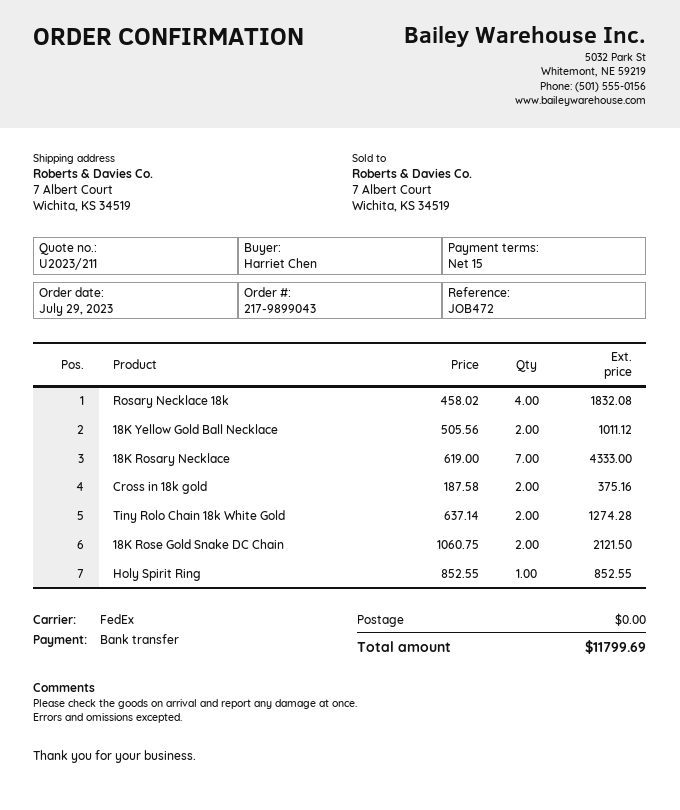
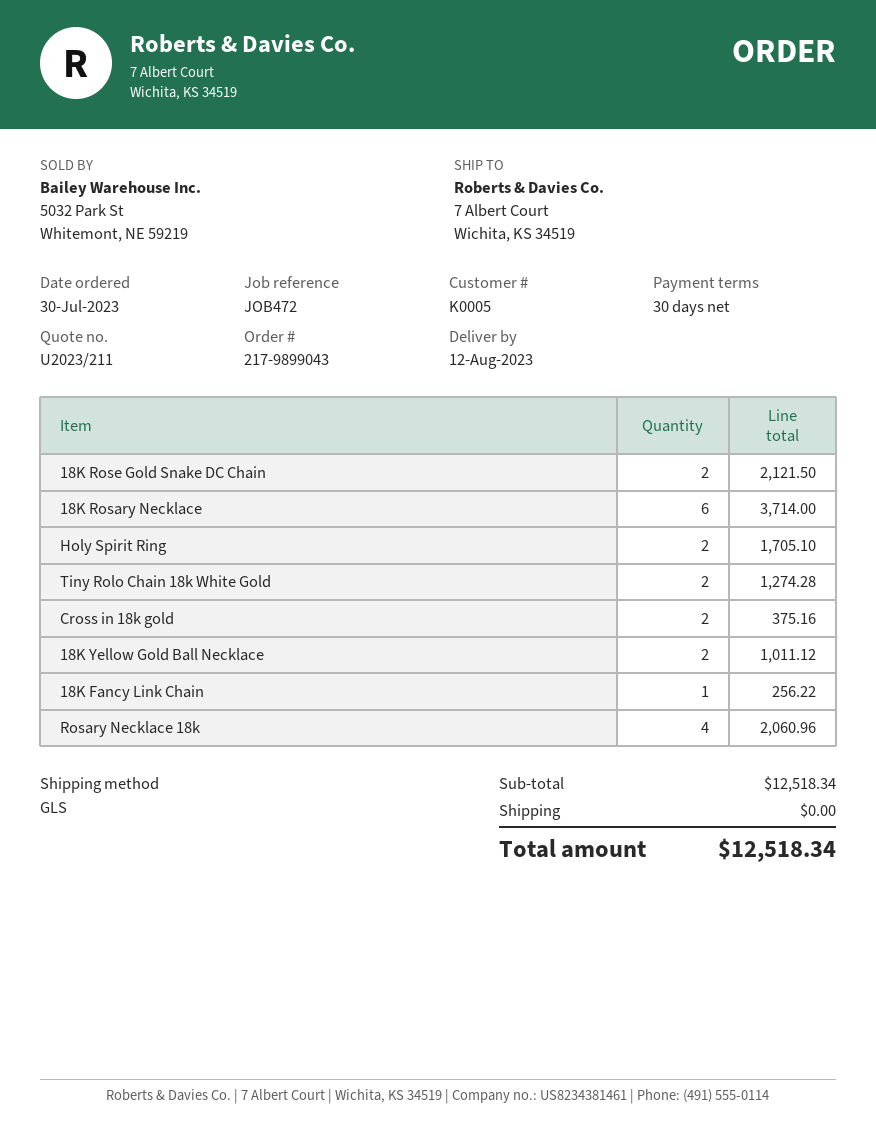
order date: 2023-07-29 -> 2023-07-30
payment terms: 15 days -> 30 days
shipping method: FedEx -> GLS
Rosary Necklace 18k: 4 for 1832.08 -> 4 for 2060.96
18K Rosary Necklace: 7 for 4333.00 -> 6 for 3714.00
Holy Spirit Ring: 1 for 852.55 -> 2 for 1705.10
18K Fancy Link Chain: none -> 1 for 256.22
total: 11799.69 -> 12518.34

